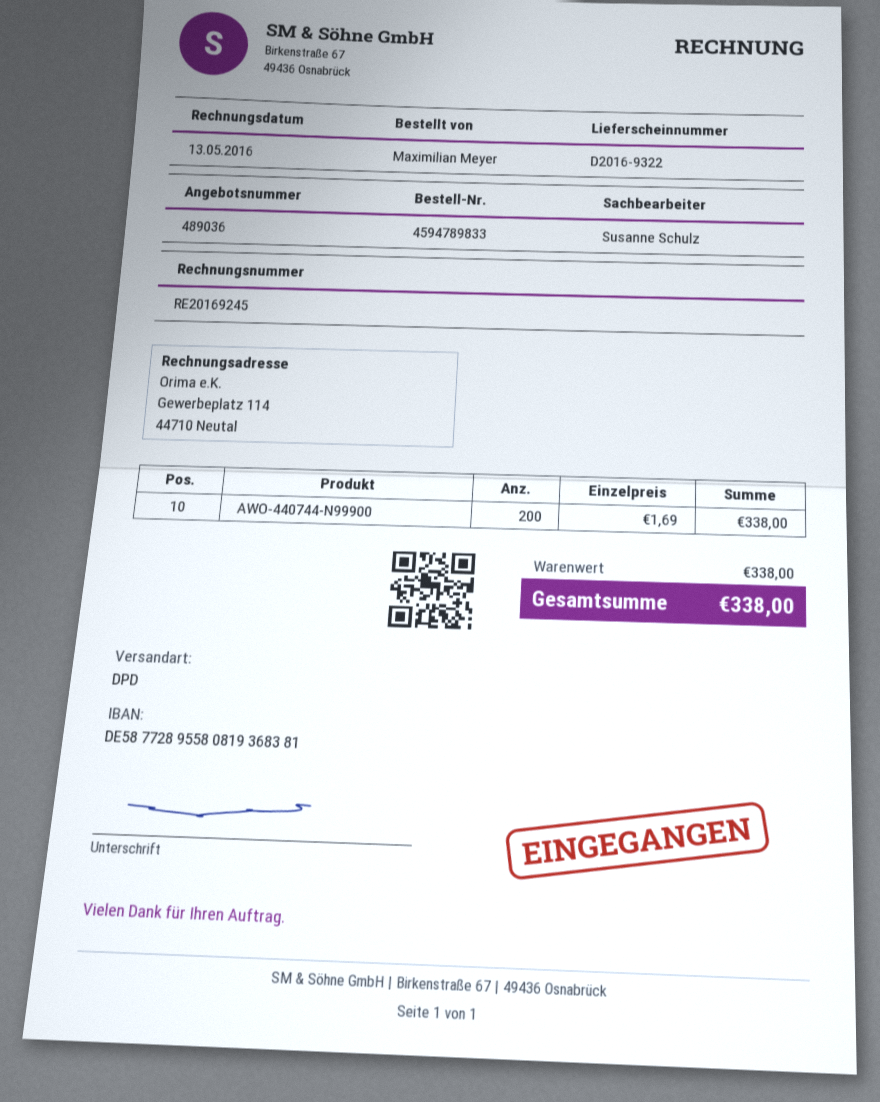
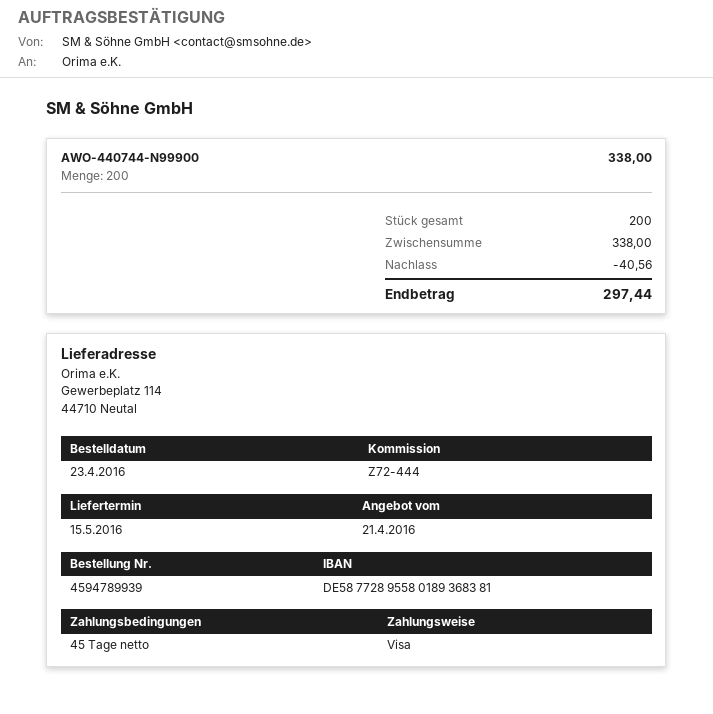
order number: 4594789833 -> 4594789939
bank account: DE58772895580819368381 -> DE58772895580189368381
discount: none -> 40.56
total: 338.00 -> 297.44

